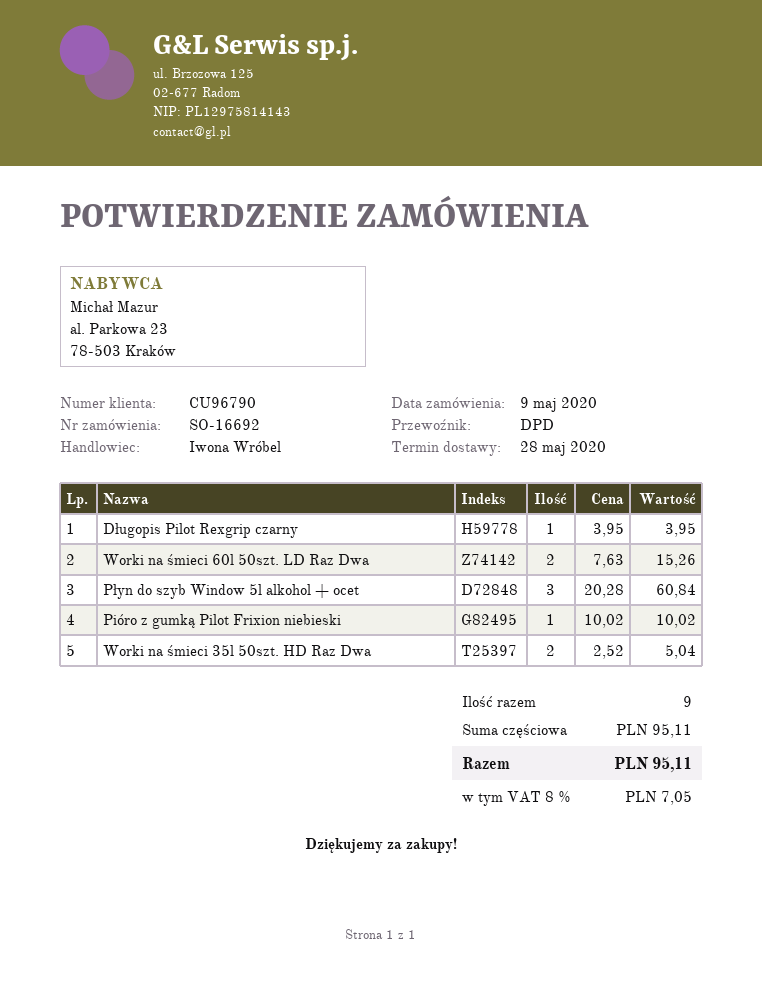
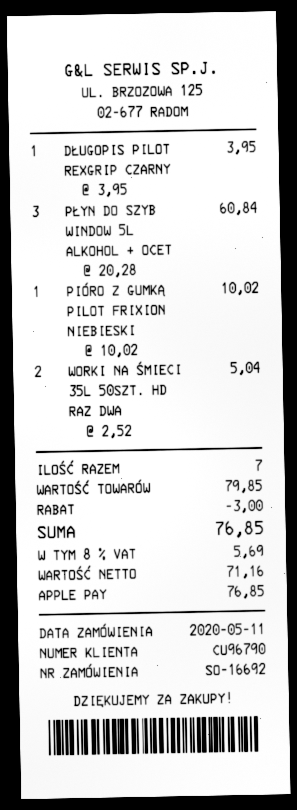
order date: 2020-05-09 -> 2020-05-11
Worki na śmieci 60l 50szt. LD Raz Dwa: 2 x 7.63 = 15.26 -> none
total quantity: 9 -> 7
subtotal: 95.11 -> 79.85
discount: none -> 3.00
tax: 8% = 7.05 -> 8% = 5.69
total: 95.11 -> 76.85

